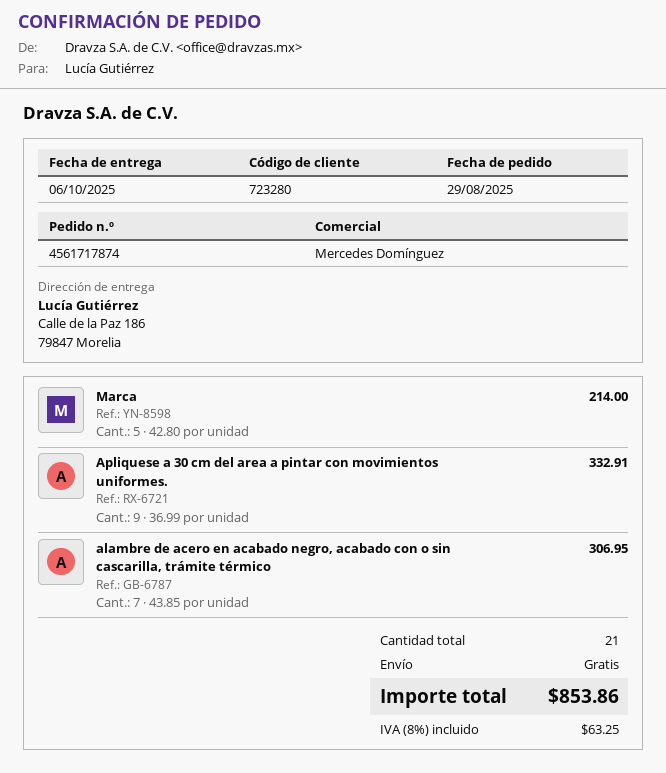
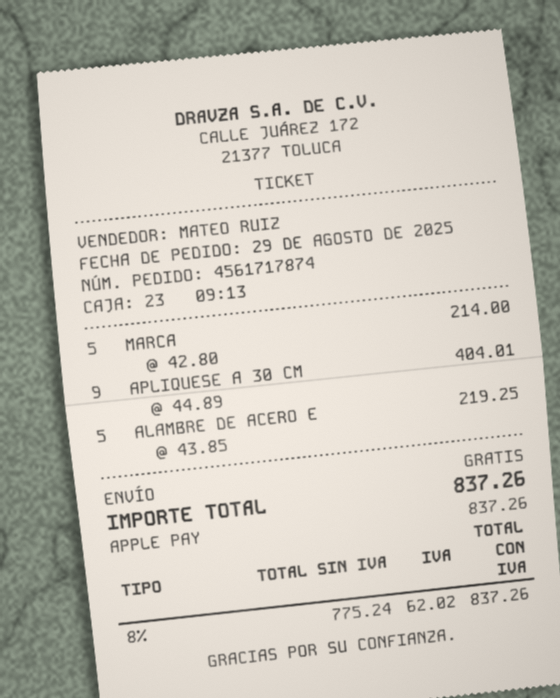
sales rep: Mercedes Domínguez -> MATEO RUIZ
Apliquese a 30 cm del area a pintar con movimientos uniformes.: 9 x 36.99 = 332.91 -> 9 x 44.89 = 404.01
alambre de acero en acabado negro, acabado con o sin cascarilla, trámite térmico: 7 x 43.85 = 306.95 -> 5 x 43.85 = 219.25
tax: 8% = 63.25 -> 8% = 62.02
total: 853.86 -> 837.26

